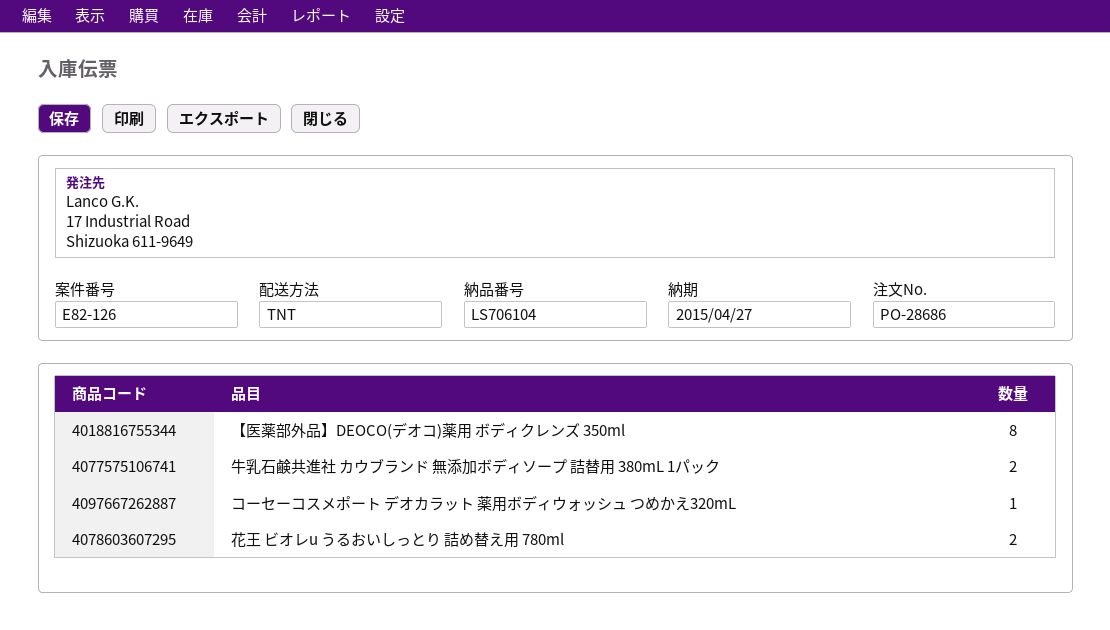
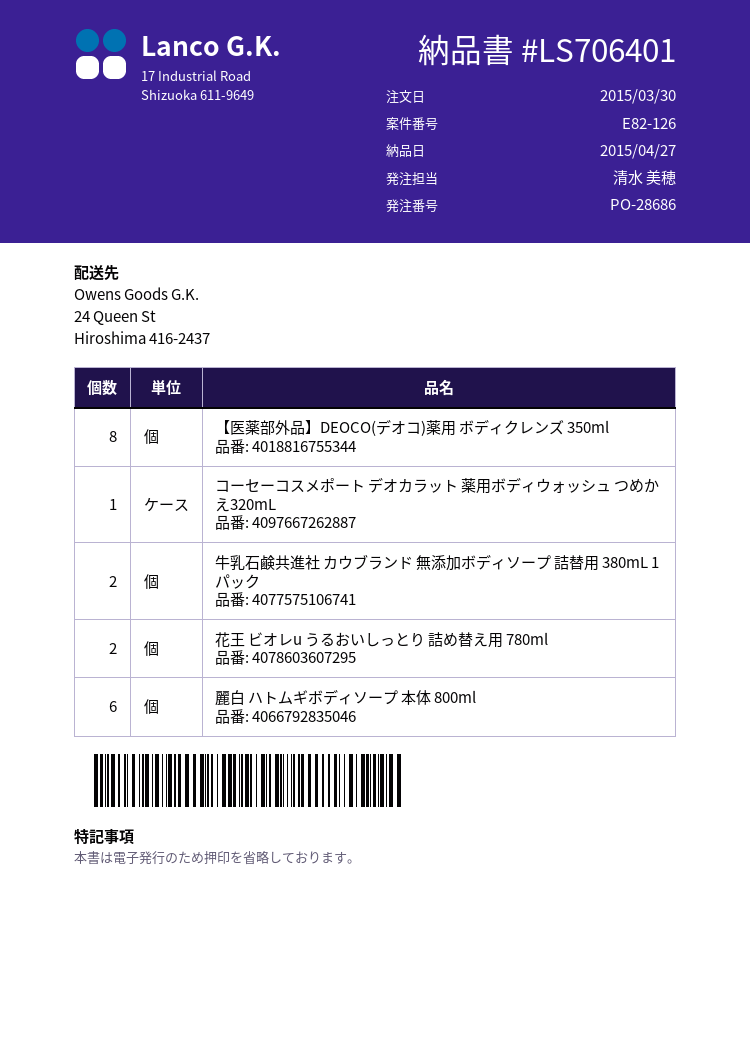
delivery note number: LS706104 -> LS706401
麗白 ハトムギボディソープ 本体 800ml: none -> 6

